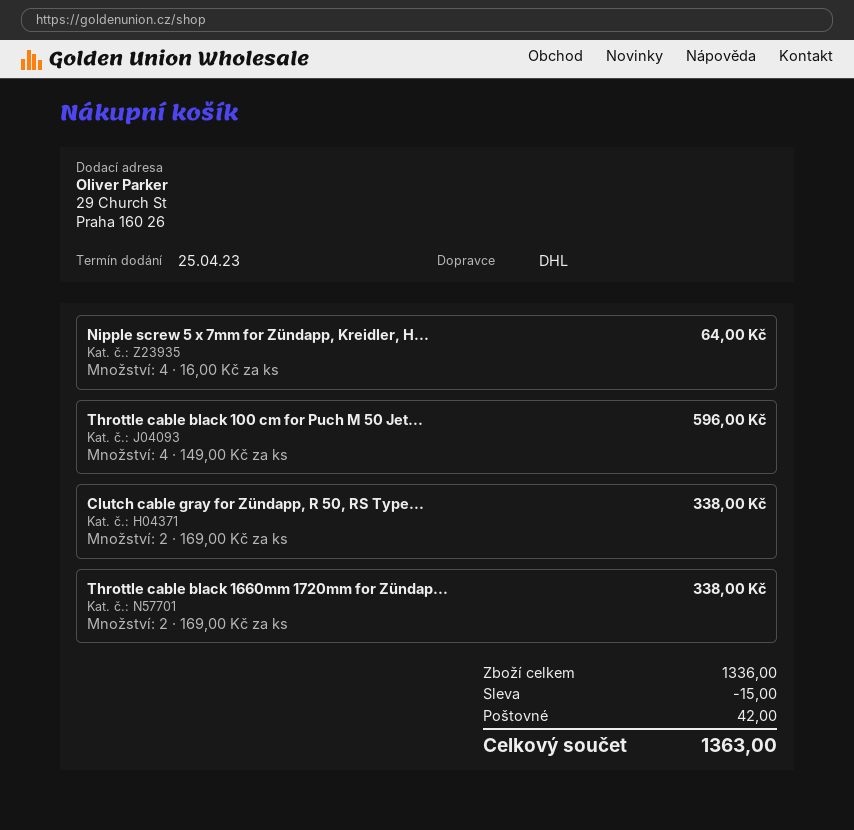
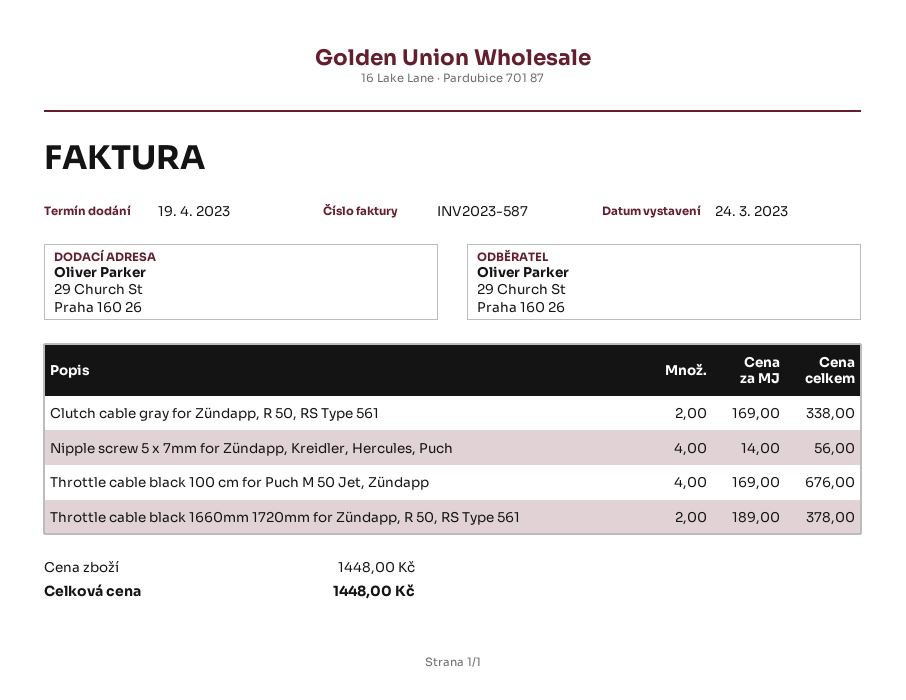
delivery date: 2023-04-25 -> 2023-04-19
Nipple screw 5 x 7mm for Zündapp, Kreidler, H...: 4 x 16.00 = 64.00 -> 4 x 14.00 = 56.00
Throttle cable black 100 cm for Puch M 50 Jet...: 4 x 149.00 = 596.00 -> 4 x 169.00 = 676.00
Throttle cable black 1660mm 1720mm for Zündap...: 2 x 169.00 = 338.00 -> 2 x 189.00 = 378.00
subtotal: 1336.00 -> 1448.00
discount: 15.00 -> none
shipping: 42.00 -> none
total: 1363.00 -> 1448.00

